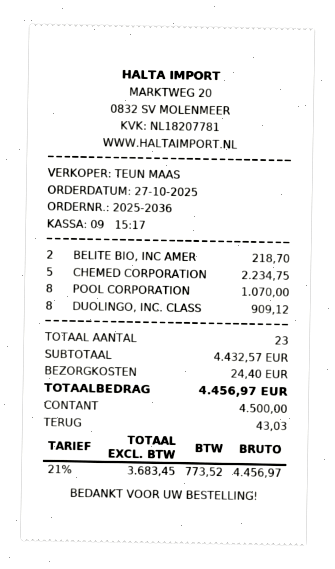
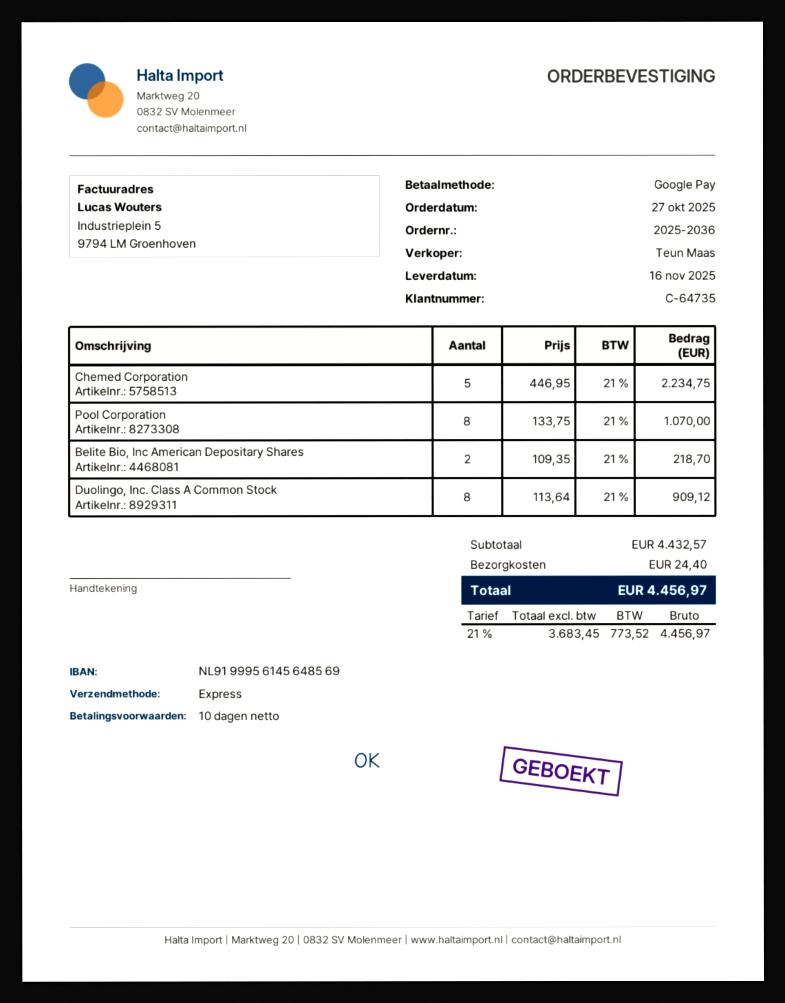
payment method: cash -> Google Pay

